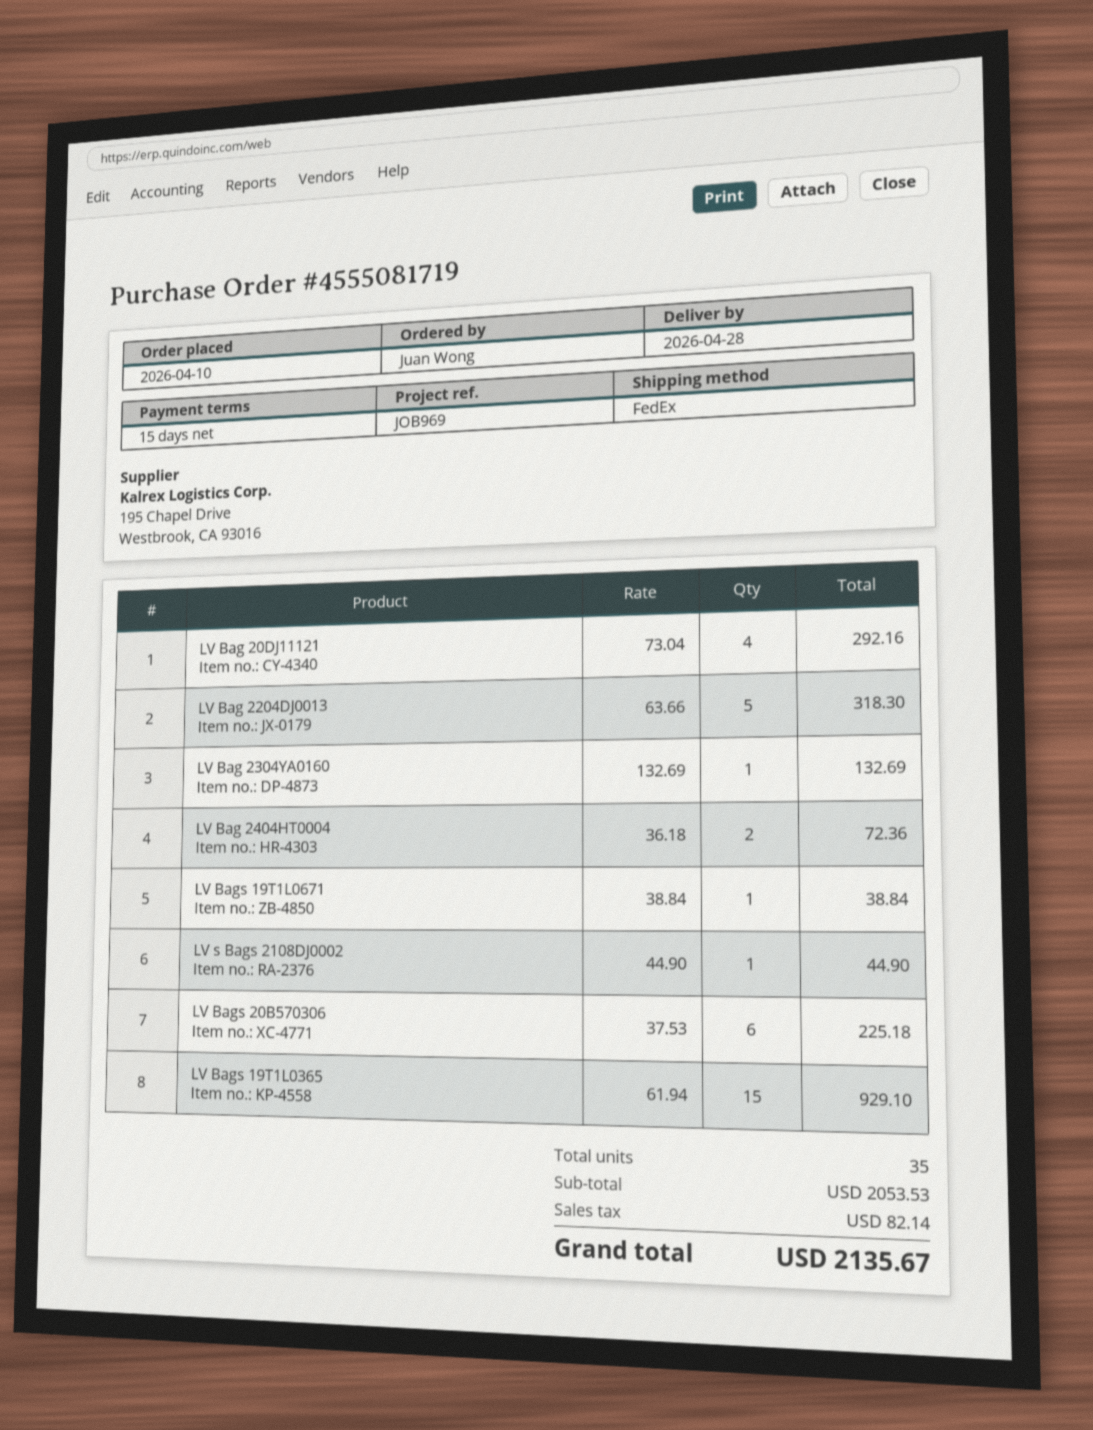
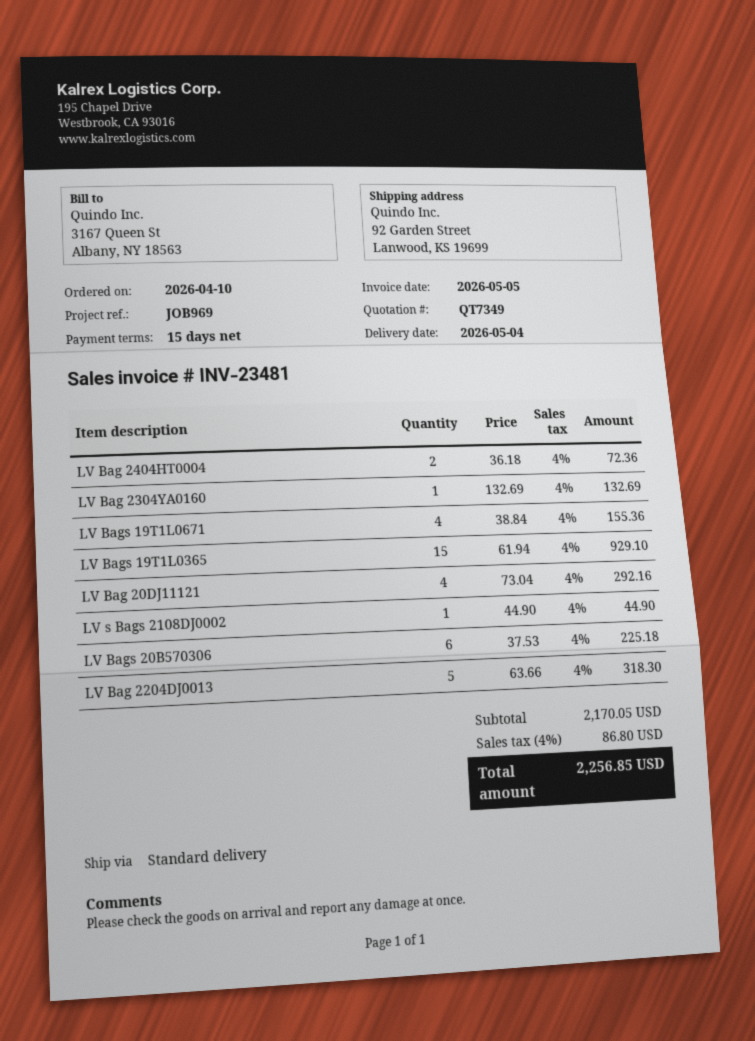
delivery date: 2026-04-28 -> 2026-05-04
shipping method: FedEx -> standard
LV Bags 19T1L0671: 1 x 38.84 = 38.84 -> 4 x 38.84 = 155.36
subtotal: 2053.53 -> 2170.05
tax: 82.14 -> 86.80
total: 2135.67 -> 2256.85

